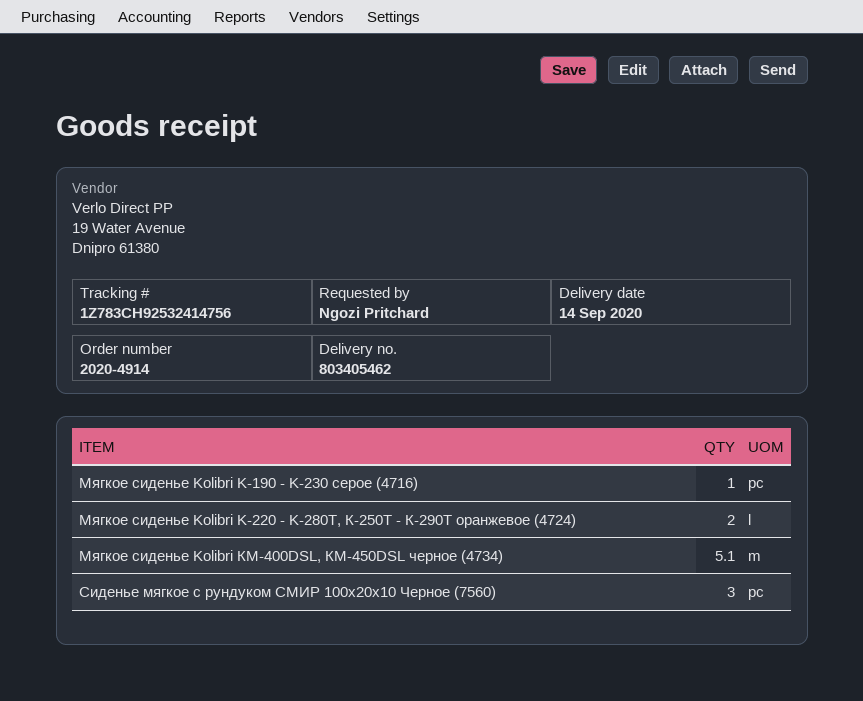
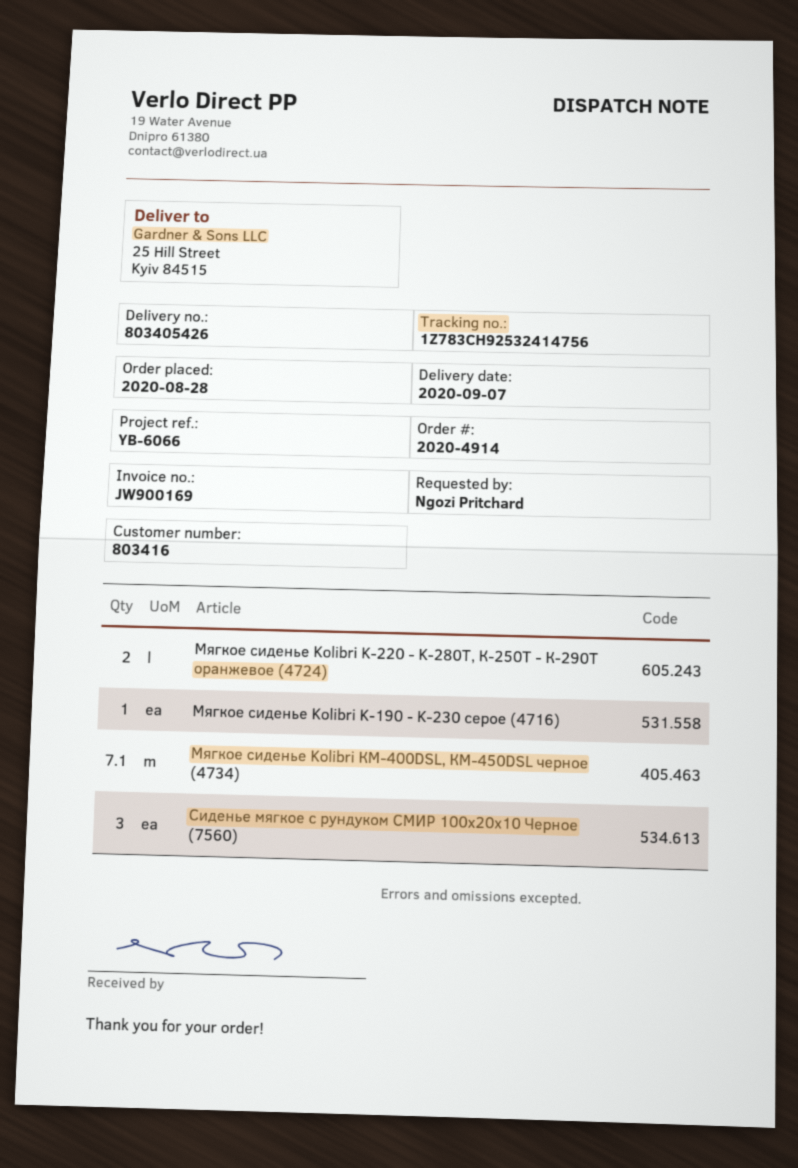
delivery note number: 803405462 -> 803405426
delivery date: 2020-09-14 -> 2020-09-07
Мягкое сиденье Kolibri КМ-400DSL, КМ-450DSL черное (4734): 5.1 -> 7.1

